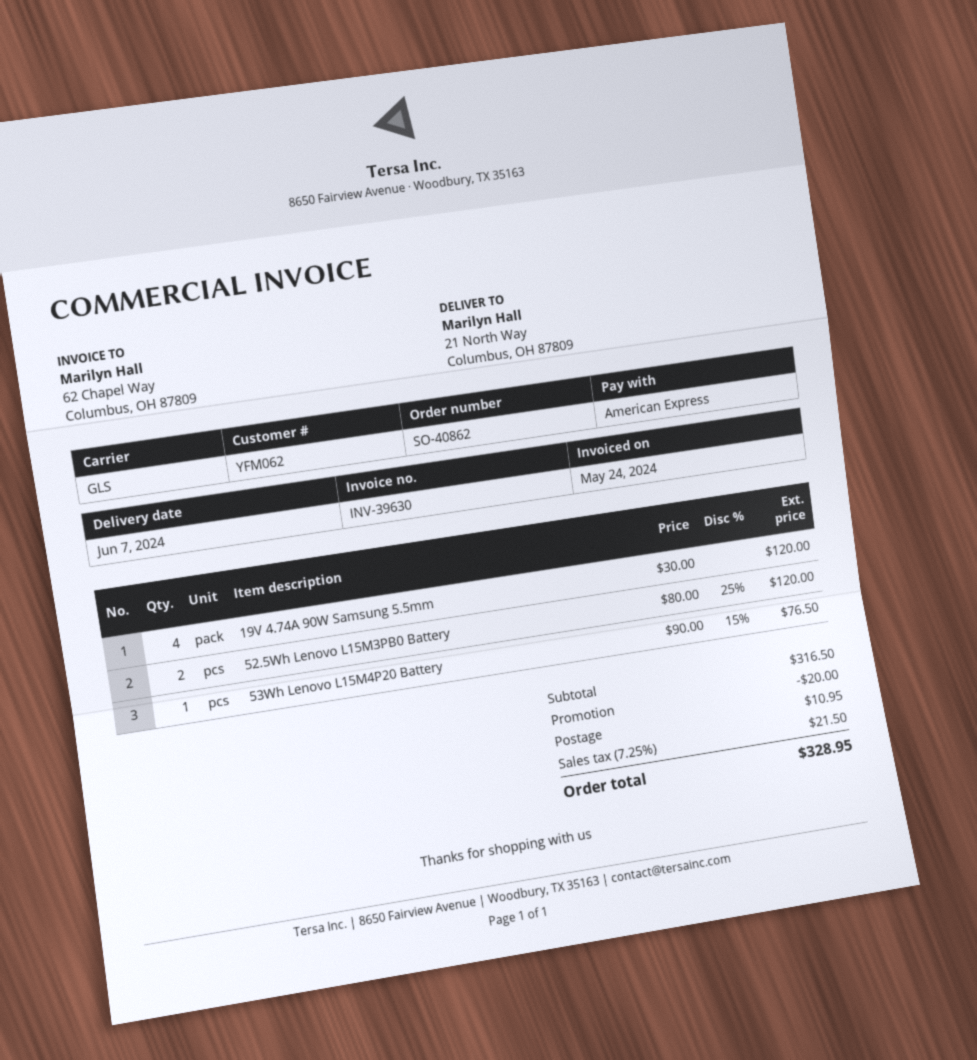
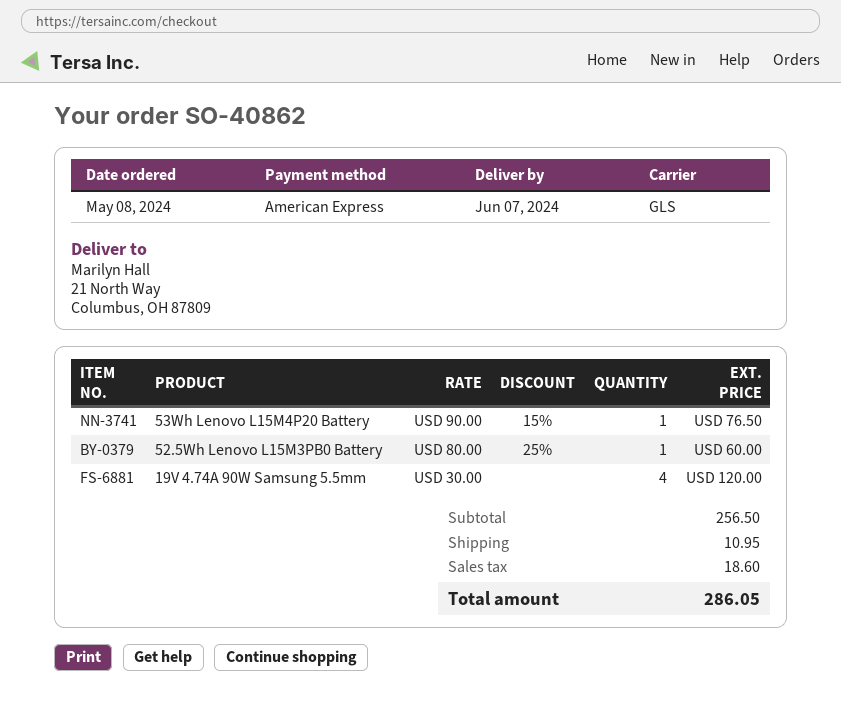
52.5Wh Lenovo L15M3PB0 Battery: 2 x 80.00 - 25% = 120.00 -> 1 x 80.00 - 25% = 60.00
subtotal: 316.50 -> 256.50
discount: 20.00 -> none
tax: 21.50 -> 18.60
total: 328.95 -> 286.05

